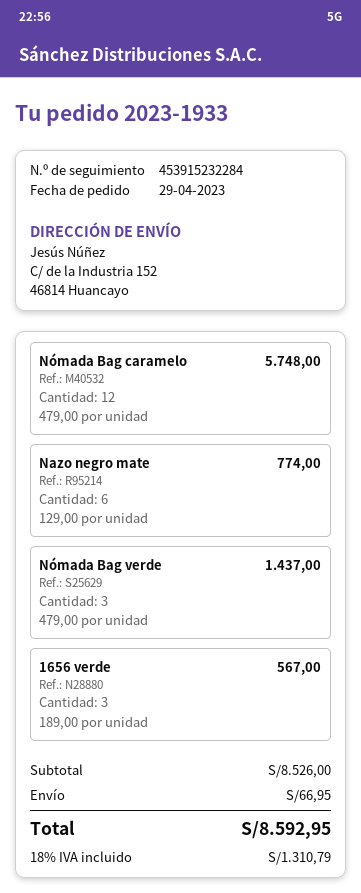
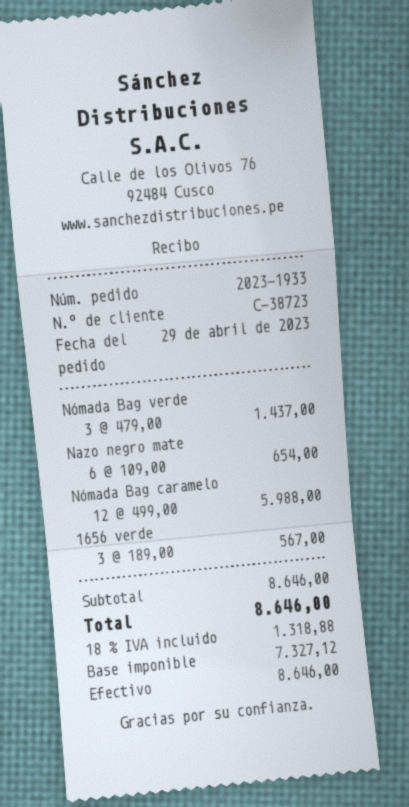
Nómada Bag caramelo: 12 x 479.00 = 5748.00 -> 12 x 499.00 = 5988.00
Nazo negro mate: 6 x 129.00 = 774.00 -> 6 x 109.00 = 654.00
subtotal: 8526.00 -> 8646.00
shipping: 66.95 -> none
tax: 18% = 1310.79 -> 18% = 1318.88
total: 8592.95 -> 8646.00

